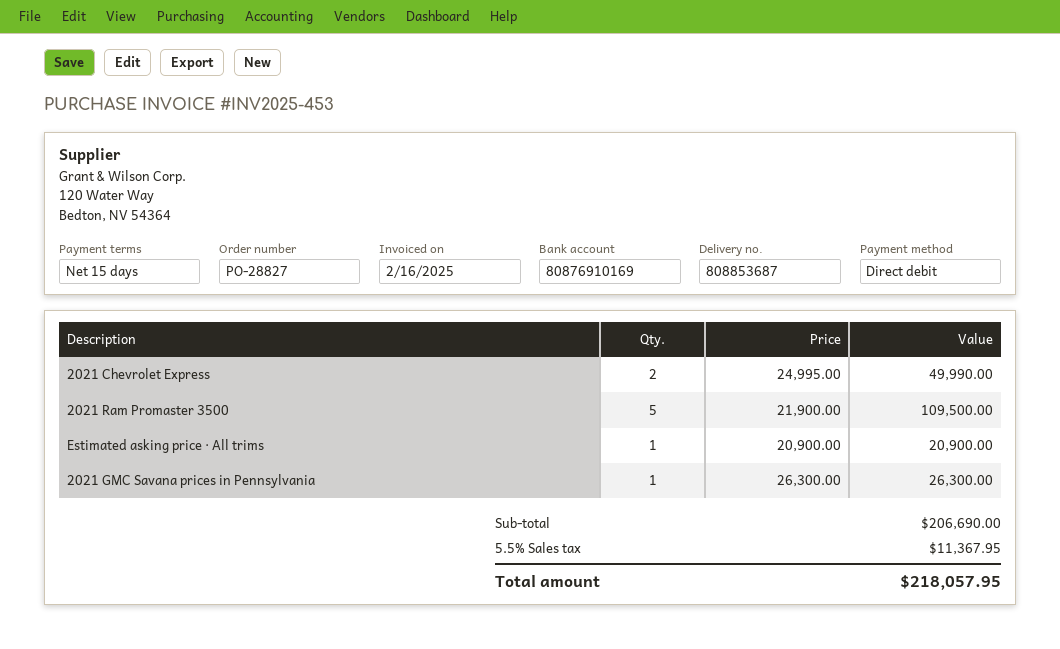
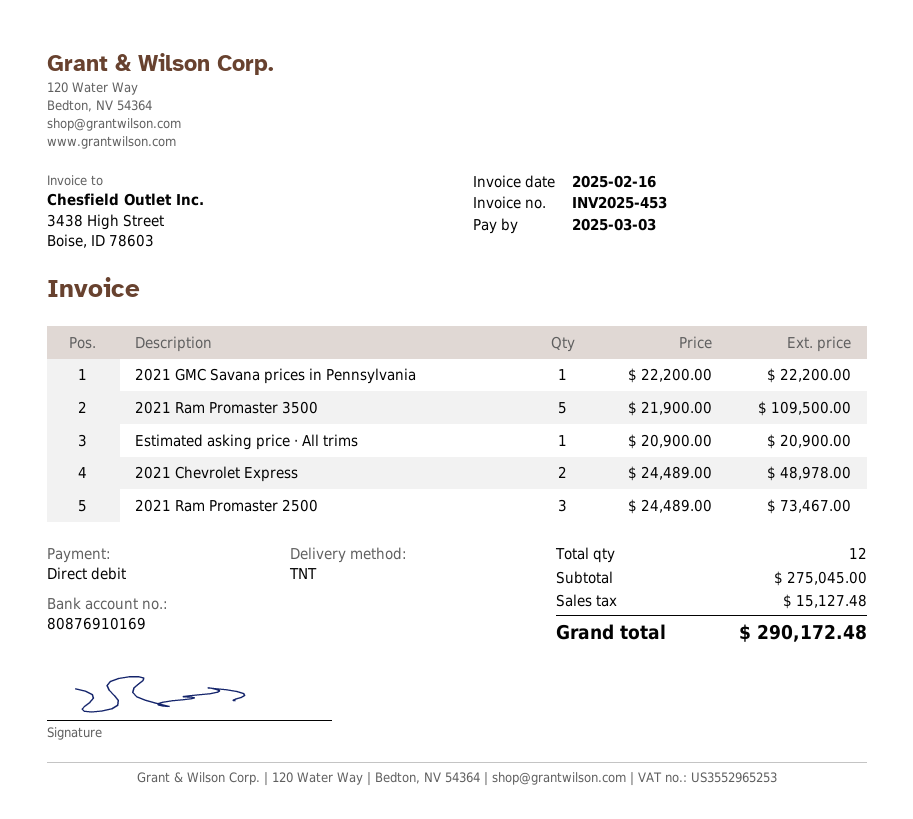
2021 Chevrolet Express: 2 x 24995.00 = 49990.00 -> 2 x 24489.00 = 48978.00
2021 GMC Savana prices in Pennsylvania: 1 x 26300.00 = 26300.00 -> 1 x 22200.00 = 22200.00
2021 Ram Promaster 2500: none -> 3 x 24489.00 = 73467.00
subtotal: 206690.00 -> 275045.00
tax: 11367.95 -> 15127.48
total: 218057.95 -> 290172.48

